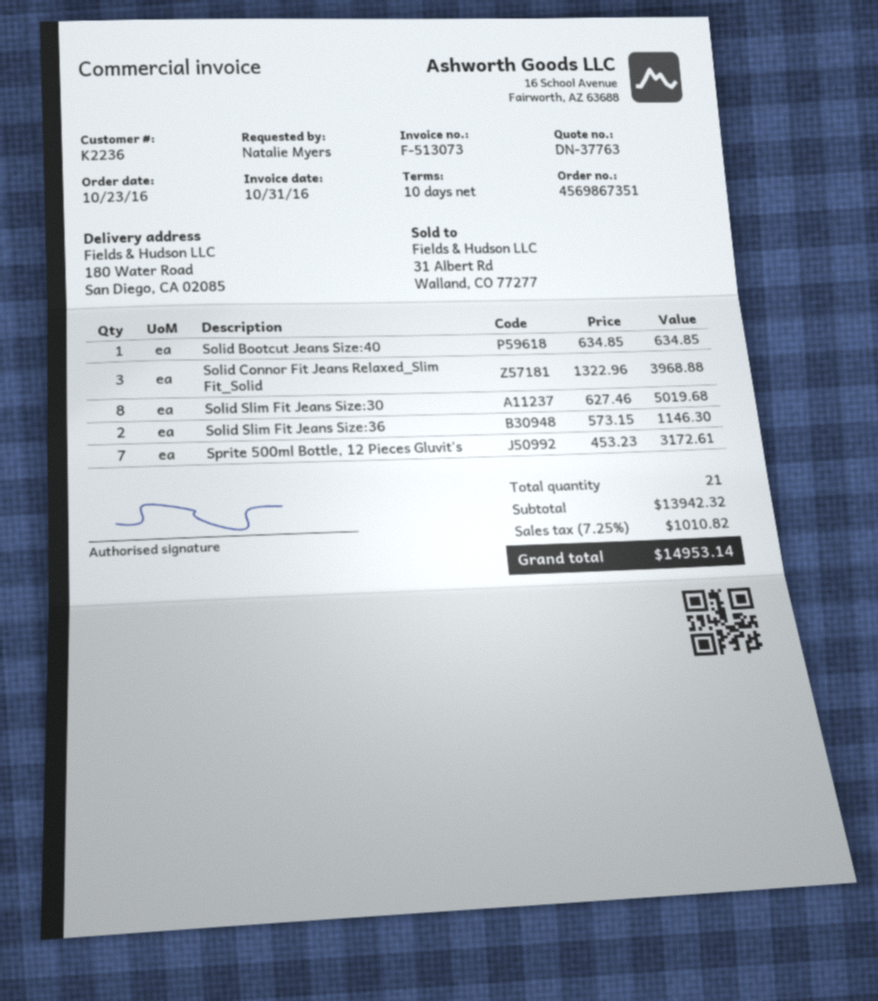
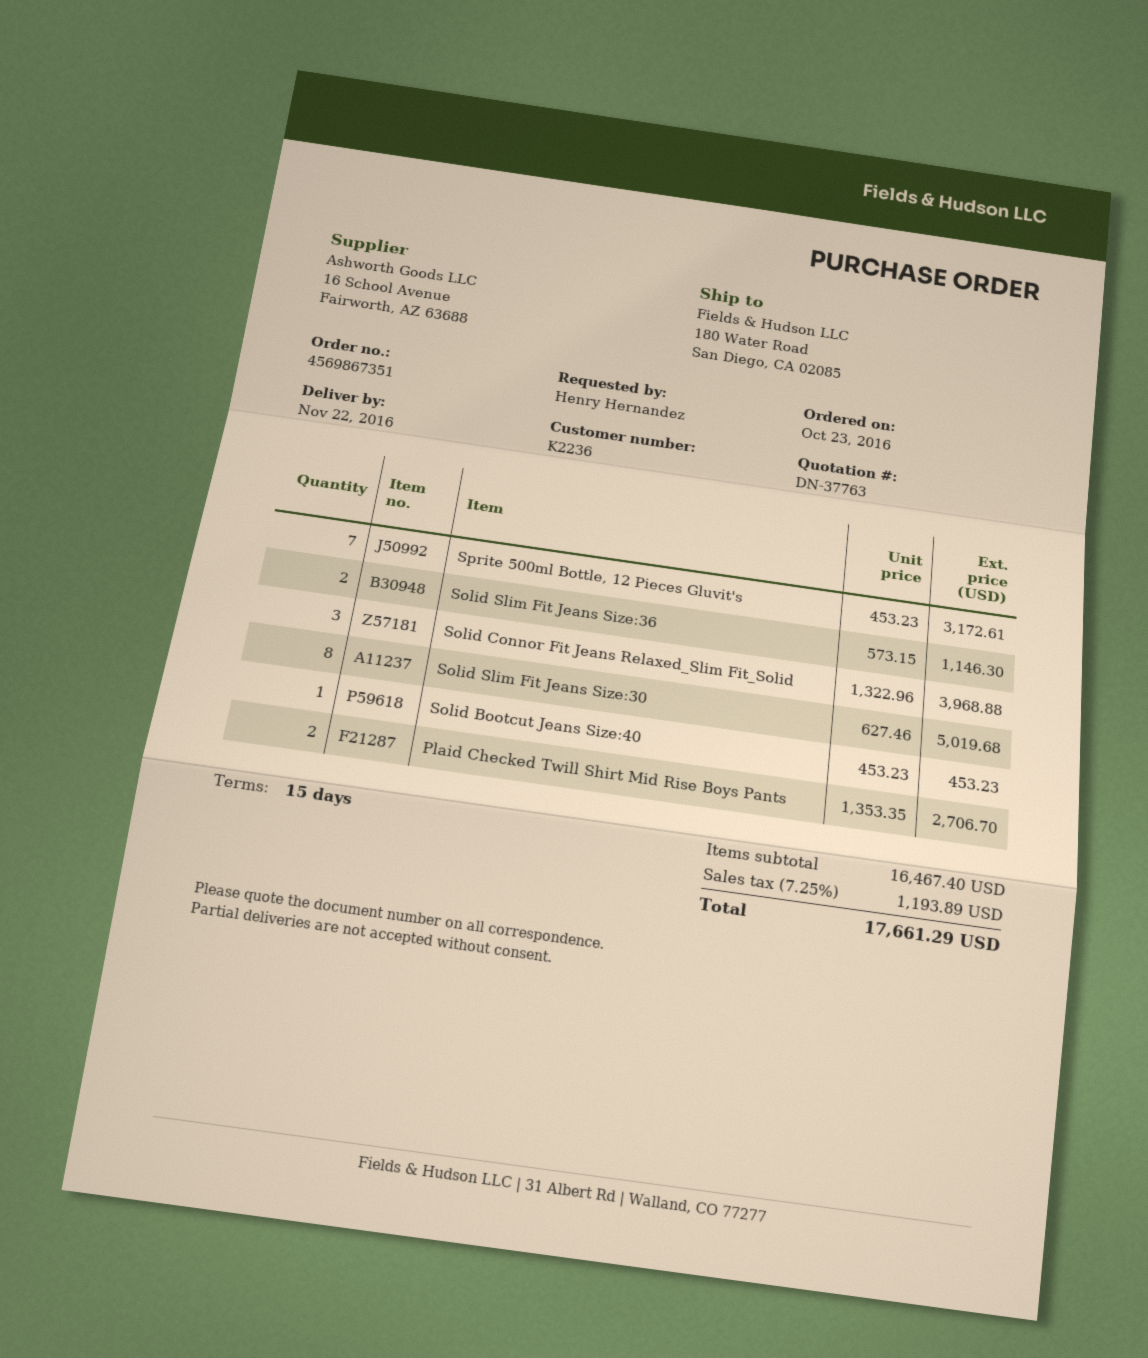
payment terms: 10 days -> 15 days
ordered by: Natalie Myers -> Henry Hernandez
Solid Bootcut Jeans Size:40: 1 x 634.85 = 634.85 -> 1 x 453.23 = 453.23
Plaid Checked Twill Shirt Mid Rise Boys Pants: none -> 2 x 1353.35 = 2706.70
subtotal: 13942.32 -> 16467.40
tax: 7.25% = 1010.82 -> 7.25% = 1193.89
total: 14953.14 -> 17661.29

